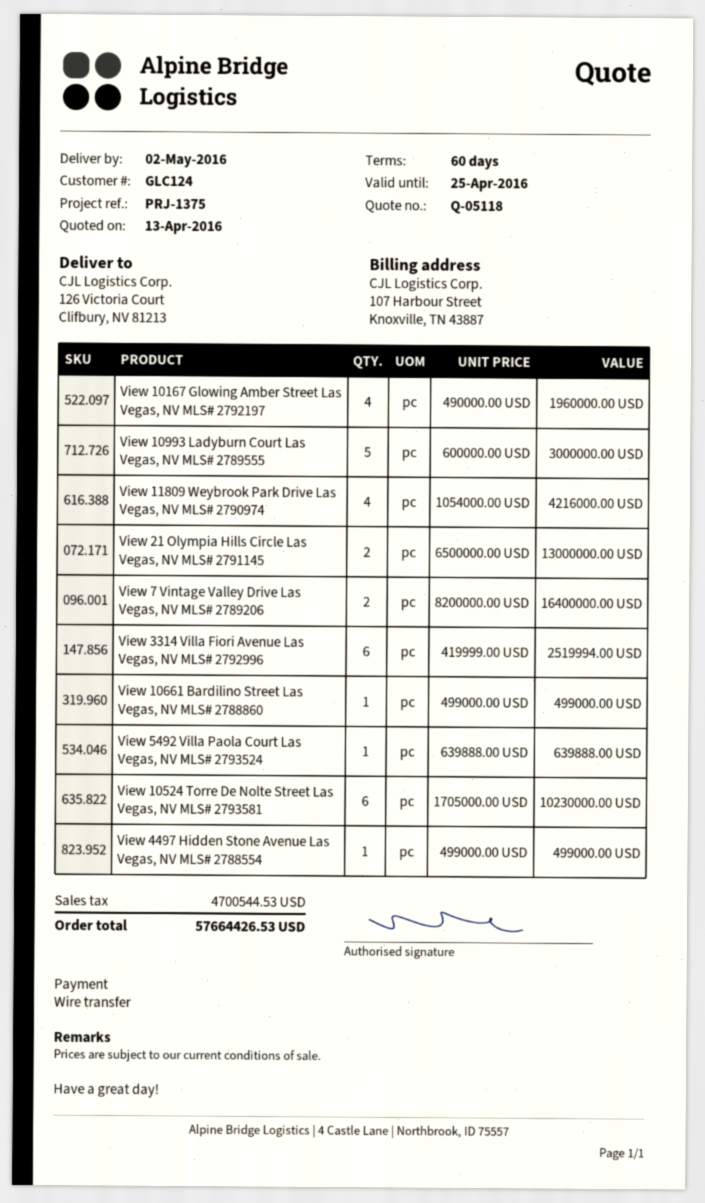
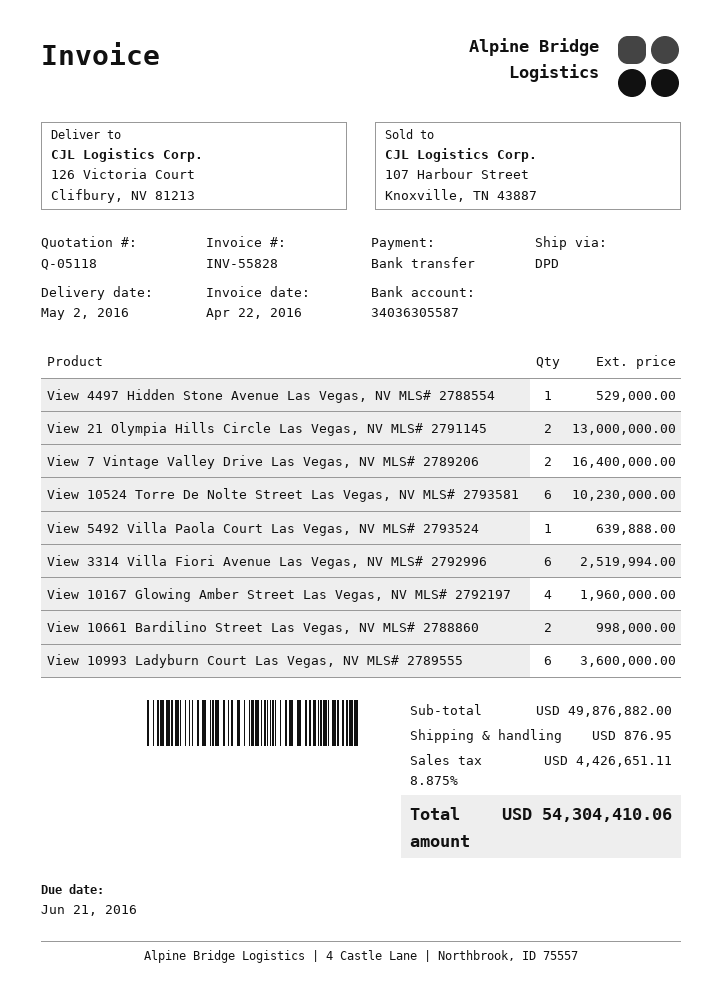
View 10993 Ladyburn Court Las Vegas, NV MLS# 2789555: 5 for 3000000.00 -> 6 for 3600000.00
View 11809 Weybrook Park Drive Las Vegas, NV MLS# 2790974: 4 for 4216000.00 -> none
View 10661 Bardilino Street Las Vegas, NV MLS# 2788860: 1 for 499000.00 -> 2 for 998000.00
View 4497 Hidden Stone Avenue Las Vegas, NV MLS# 2788554: 1 for 499000.00 -> 1 for 529000.00
shipping: none -> 876.95
tax: 4700544.53 -> 4426651.11
total: 57664426.53 -> 54304410.06

